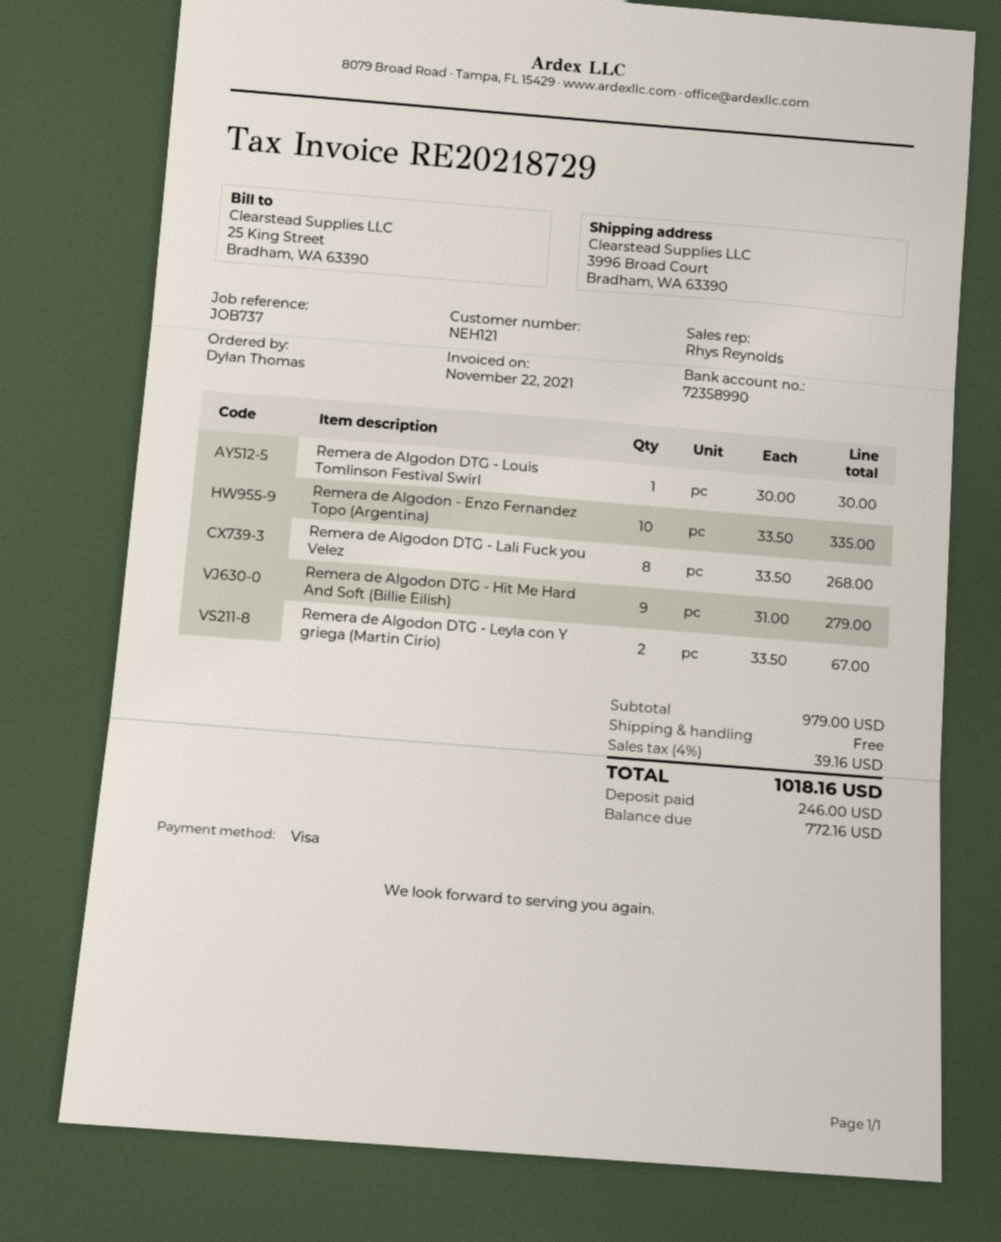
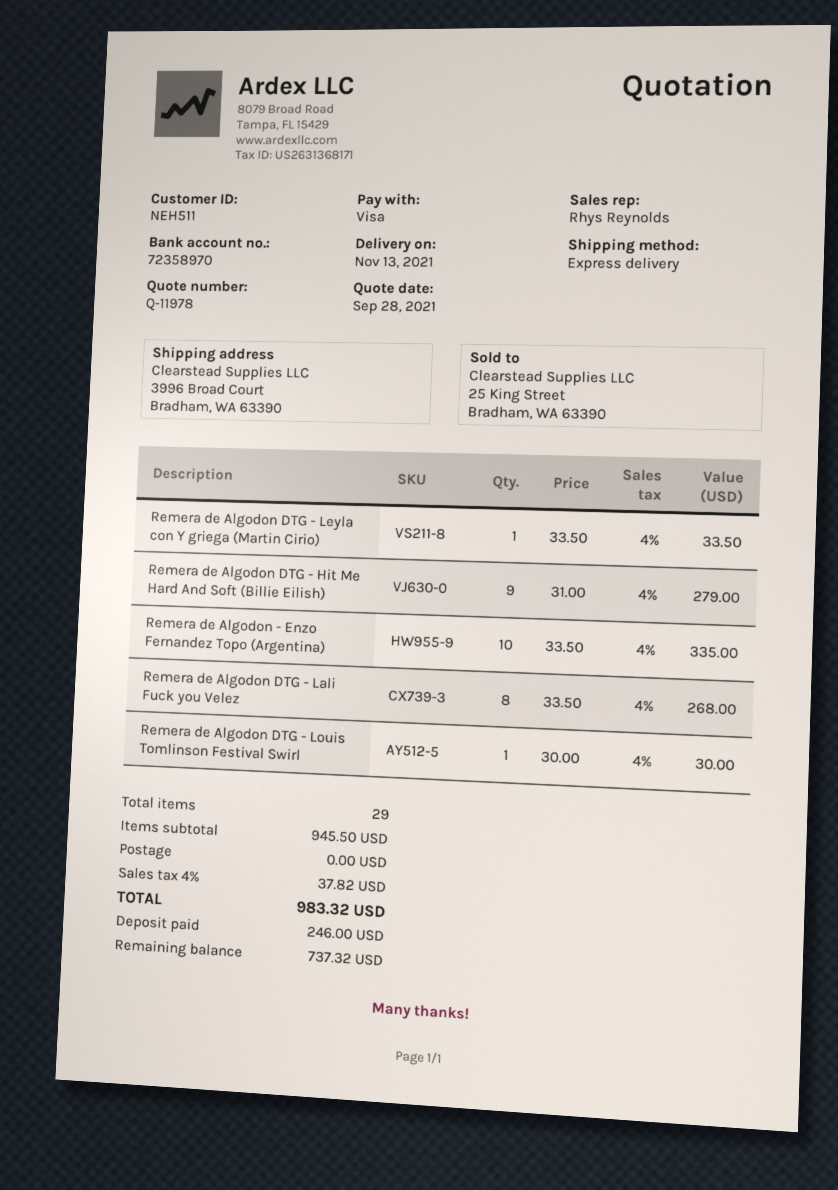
customer number: NEH121 -> NEH511
bank account: 72358990 -> 72358970
Remera de Algodon DTG - Leyla con Y griega (Martin Cirio): 2 x 33.50 = 67.00 -> 1 x 33.50 = 33.50
subtotal: 979.00 -> 945.50
tax: 4% = 39.16 -> 4% = 37.82
total: 1018.16 -> 983.32
balance: 772.16 -> 737.32

